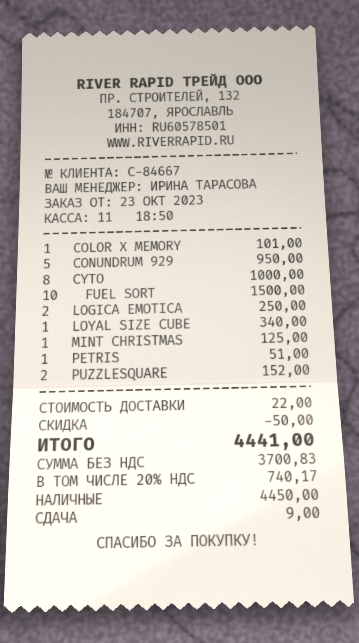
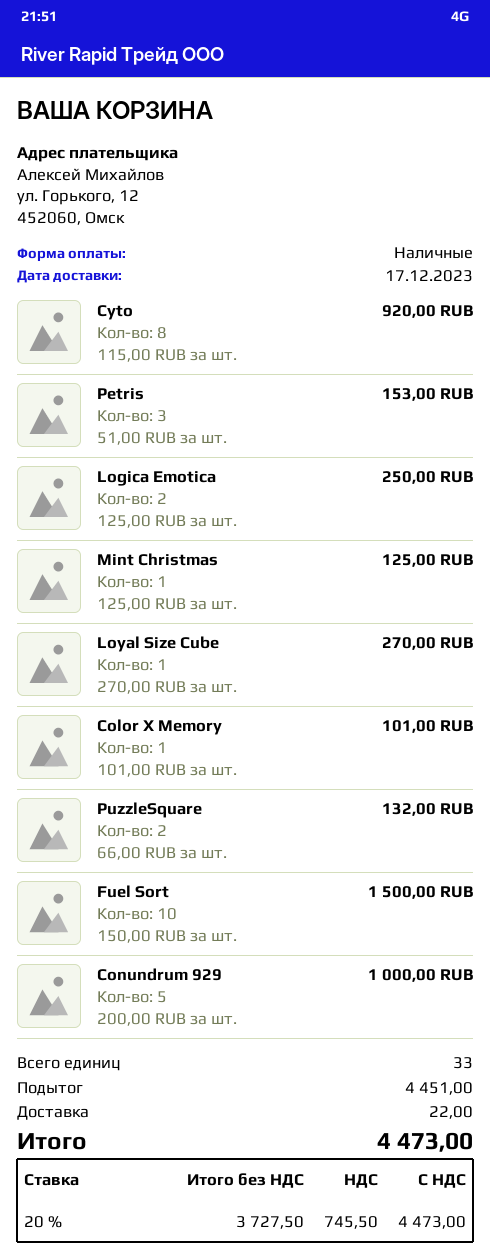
CONUNDRUM 929: 5 for 950.00 -> 5 for 1000.00
CYTO: 8 for 1000.00 -> 8 for 920.00
LOYAL SIZE CUBE: 1 for 340.00 -> 1 for 270.00
PETRIS: 1 for 51.00 -> 3 for 153.00
PUZZLESQUARE: 2 for 152.00 -> 2 for 132.00
discount: 50.00 -> none
net: 3700.83 -> 3727.50
tax: 20% = 740.17 -> 20% = 745.50
total: 4441.00 -> 4473.00

